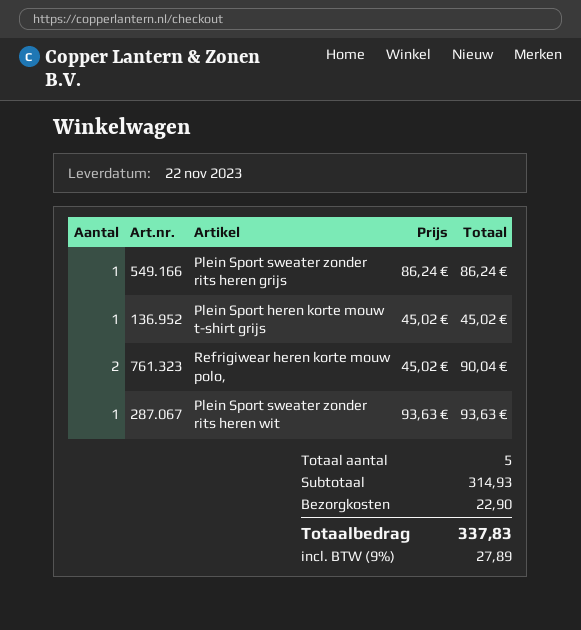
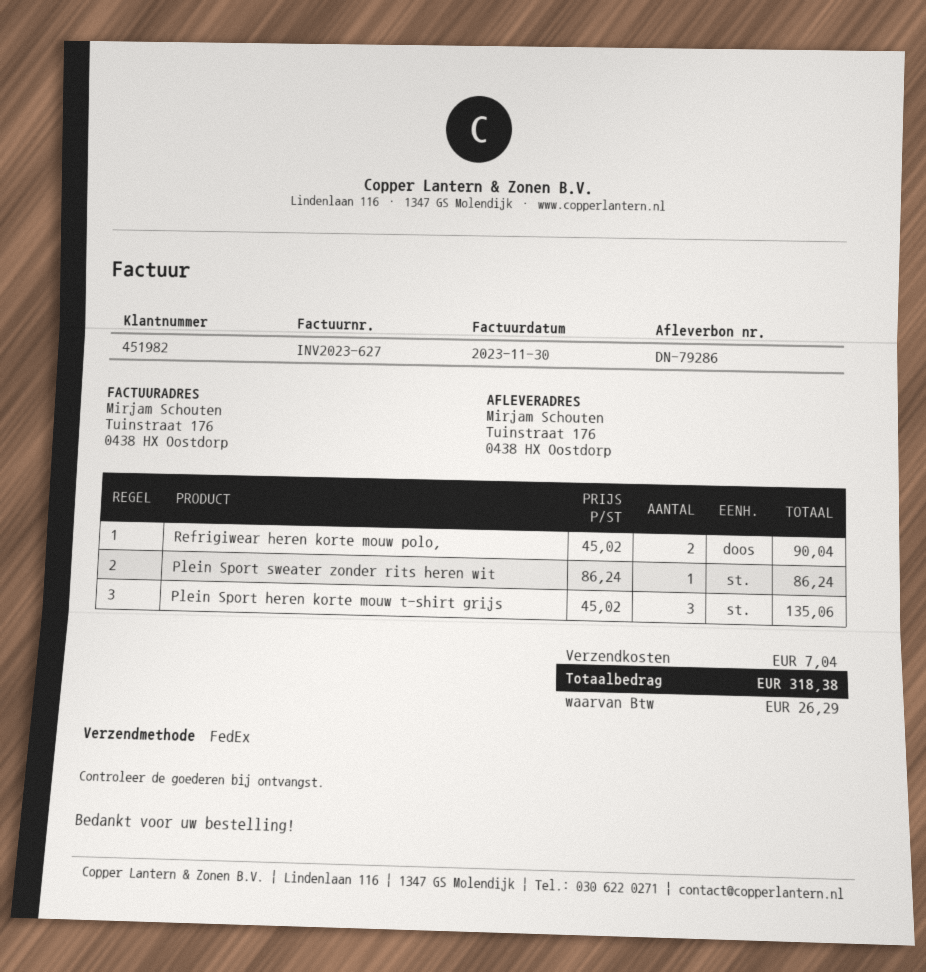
Plein Sport sweater zonder rits heren grijs: 1 x 86.24 = 86.24 -> none
Plein Sport heren korte mouw t-shirt grijs: 1 x 45.02 = 45.02 -> 3 x 45.02 = 135.06
Plein Sport sweater zonder rits heren wit: 1 x 93.63 = 93.63 -> 1 x 86.24 = 86.24
shipping: 22.90 -> 7.04
tax: 27.89 -> 26.29
total: 337.83 -> 318.38

